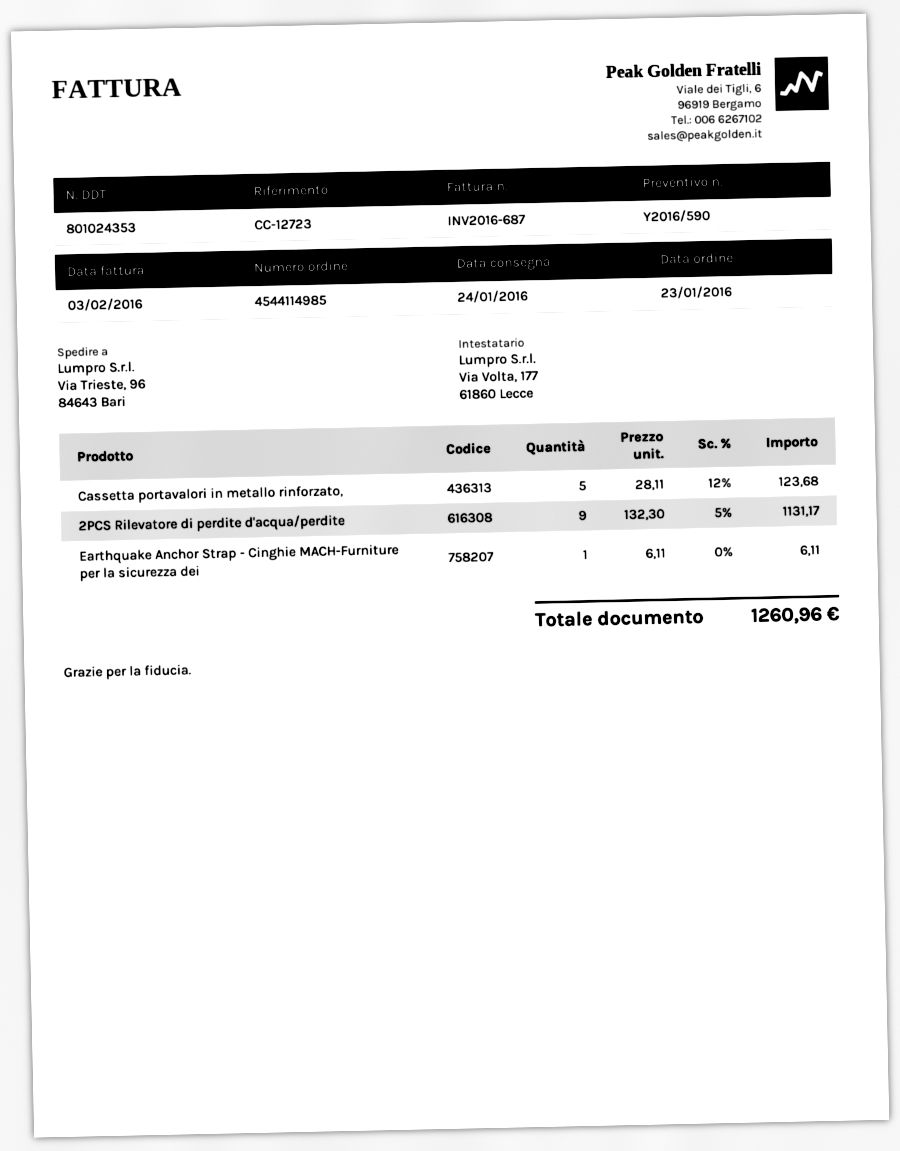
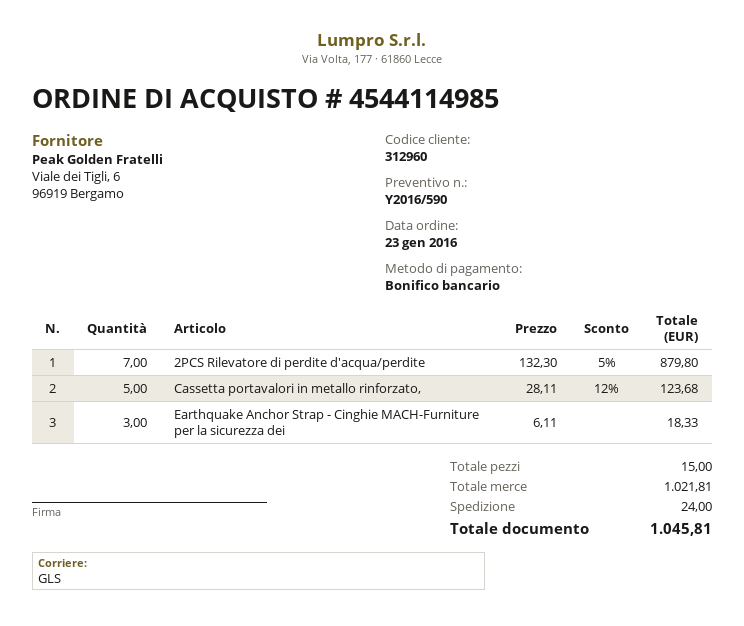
2PCS Rilevatore di perdite d'acqua/perdite: 9 x 132.30 - 5% = 1131.17 -> 7 x 132.30 - 5% = 879.80
Earthquake Anchor Strap - Cinghie MACH-Furniture per la sicurezza dei: 1 x 6.11 = 6.11 -> 3 x 6.11 = 18.33
shipping: none -> 24.00
total: 1260.96 -> 1045.81

